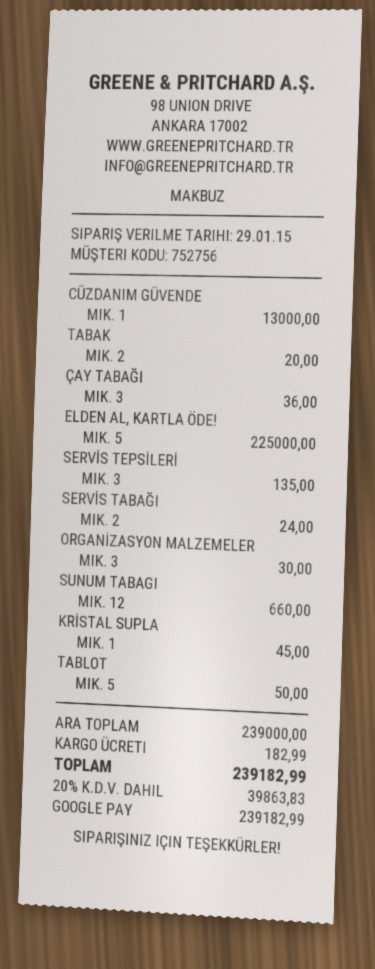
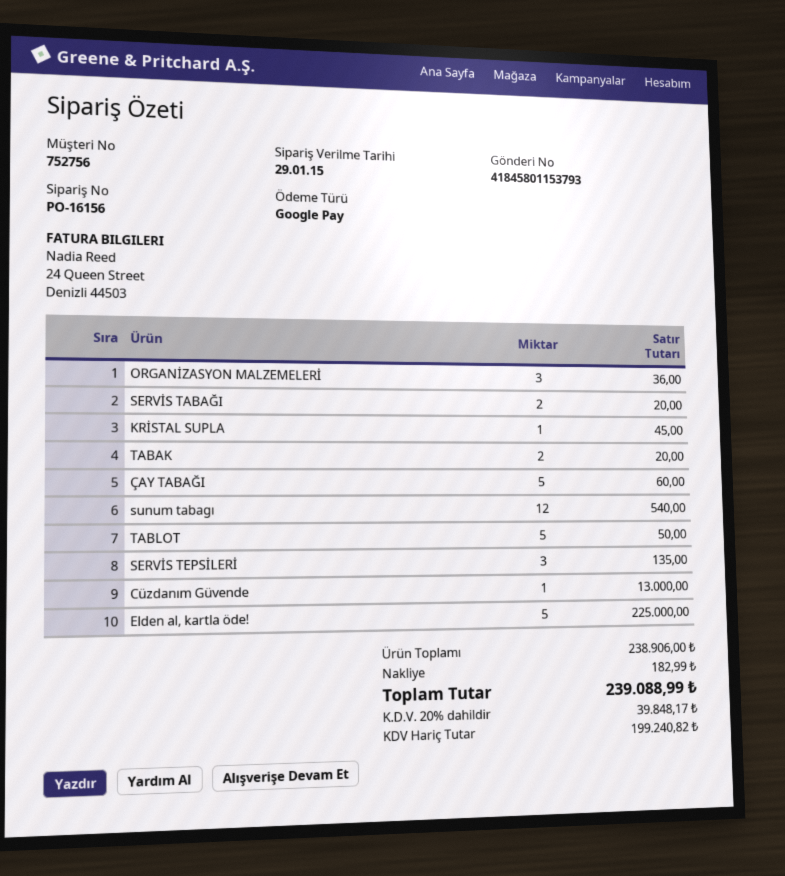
ÇAY TABAĞI: 3 for 36.00 -> 5 for 60.00
SERVİS TABAĞI: 2 for 24.00 -> 2 for 20.00
ORGANİZASYON MALZEMELER: 3 for 30.00 -> 3 for 36.00
SUNUM TABAGI: 12 for 660.00 -> 12 for 540.00
subtotal: 239000.00 -> 238906.00
tax: 20% = 39863.83 -> 20% = 39848.17
total: 239182.99 -> 239088.99

